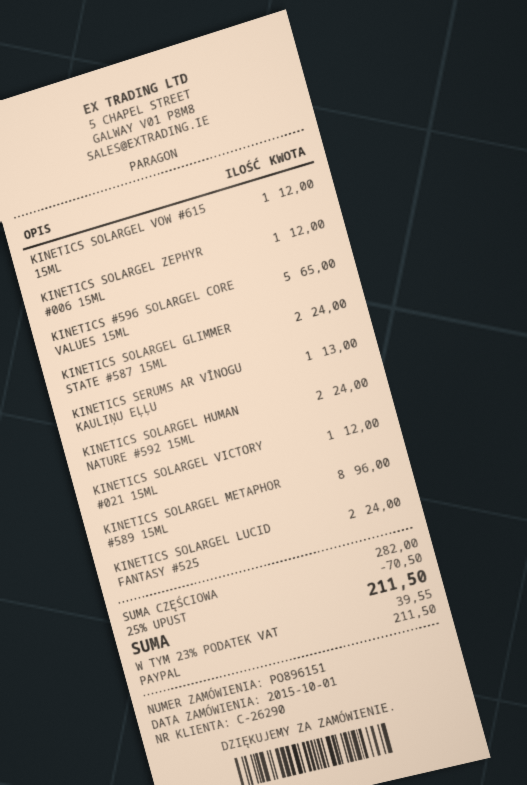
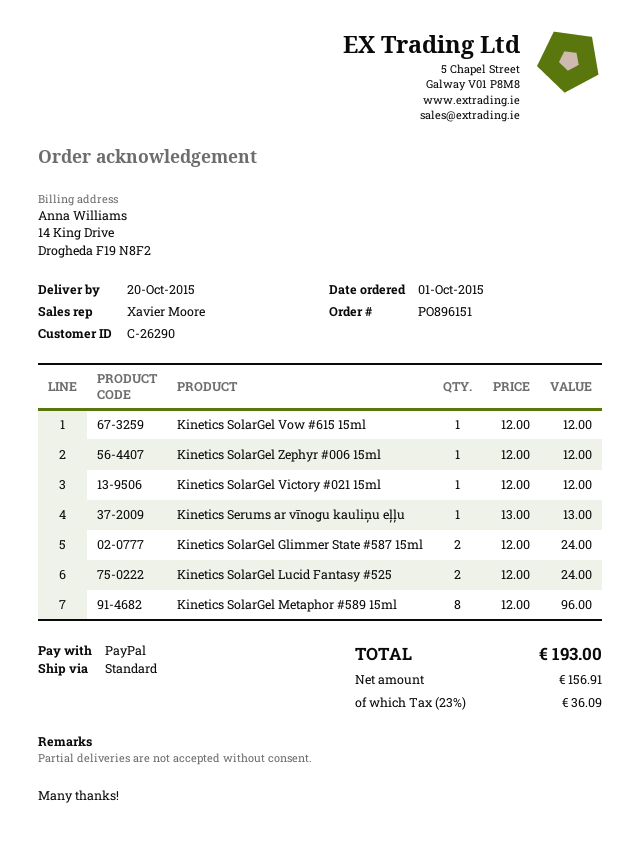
KINETICS #596 SOLARGEL CORE VALUES 15ML: 5 for 65.00 -> none
KINETICS SOLARGEL HUMAN NATURE #592 15ML: 2 for 24.00 -> none
discount: 25% = 70.50 -> none
tax: 23% = 39.55 -> 23% = 36.09
total: 211.50 -> 193.00

